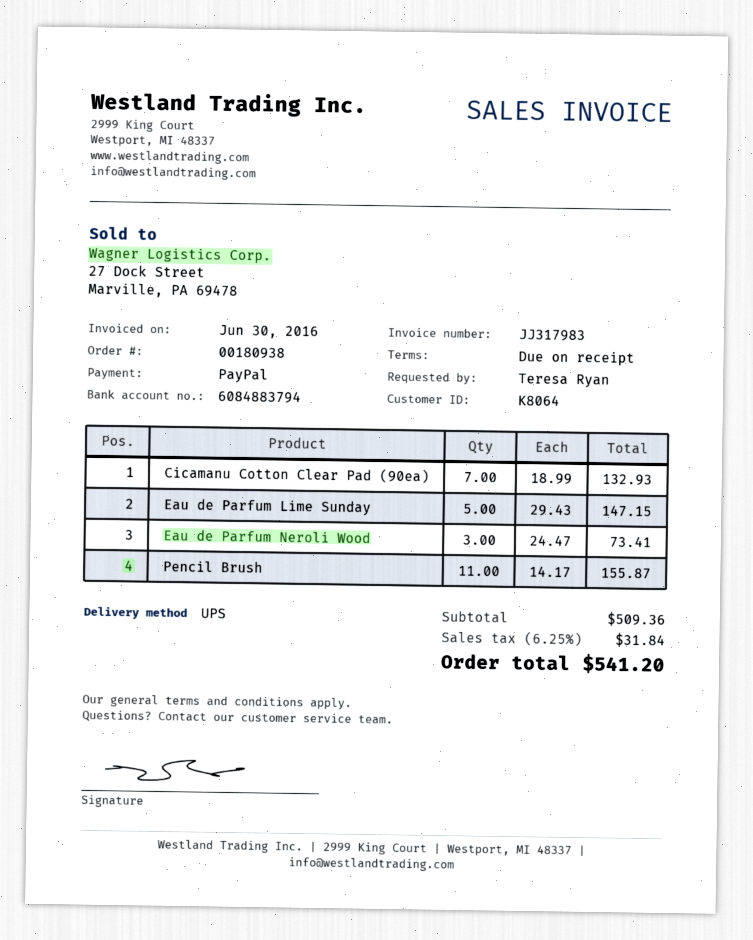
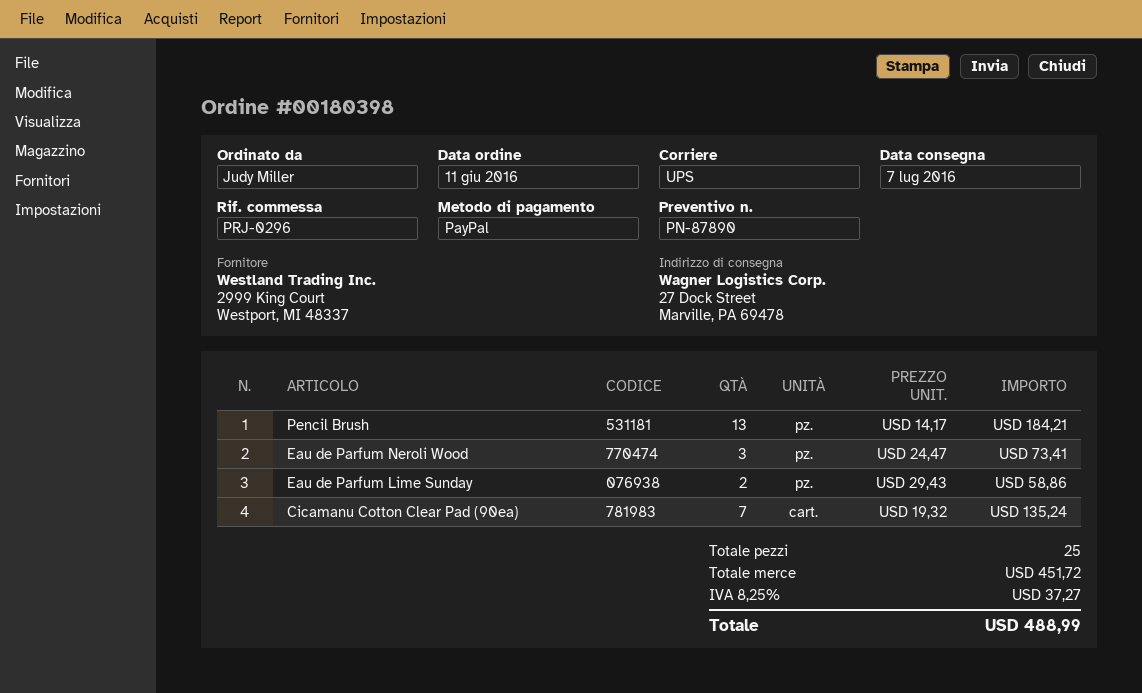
order number: 00180938 -> 00180398
ordered by: Teresa Ryan -> Judy Miller
Cicamanu Cotton Clear Pad (90ea): 7 x 18.99 = 132.93 -> 7 x 19.32 = 135.24
Eau de Parfum Lime Sunday: 5 x 29.43 = 147.15 -> 2 x 29.43 = 58.86
Pencil Brush: 11 x 14.17 = 155.87 -> 13 x 14.17 = 184.21
subtotal: 509.36 -> 451.72
tax: 6.25% = 31.84 -> 8.25% = 37.27
total: 541.20 -> 488.99

